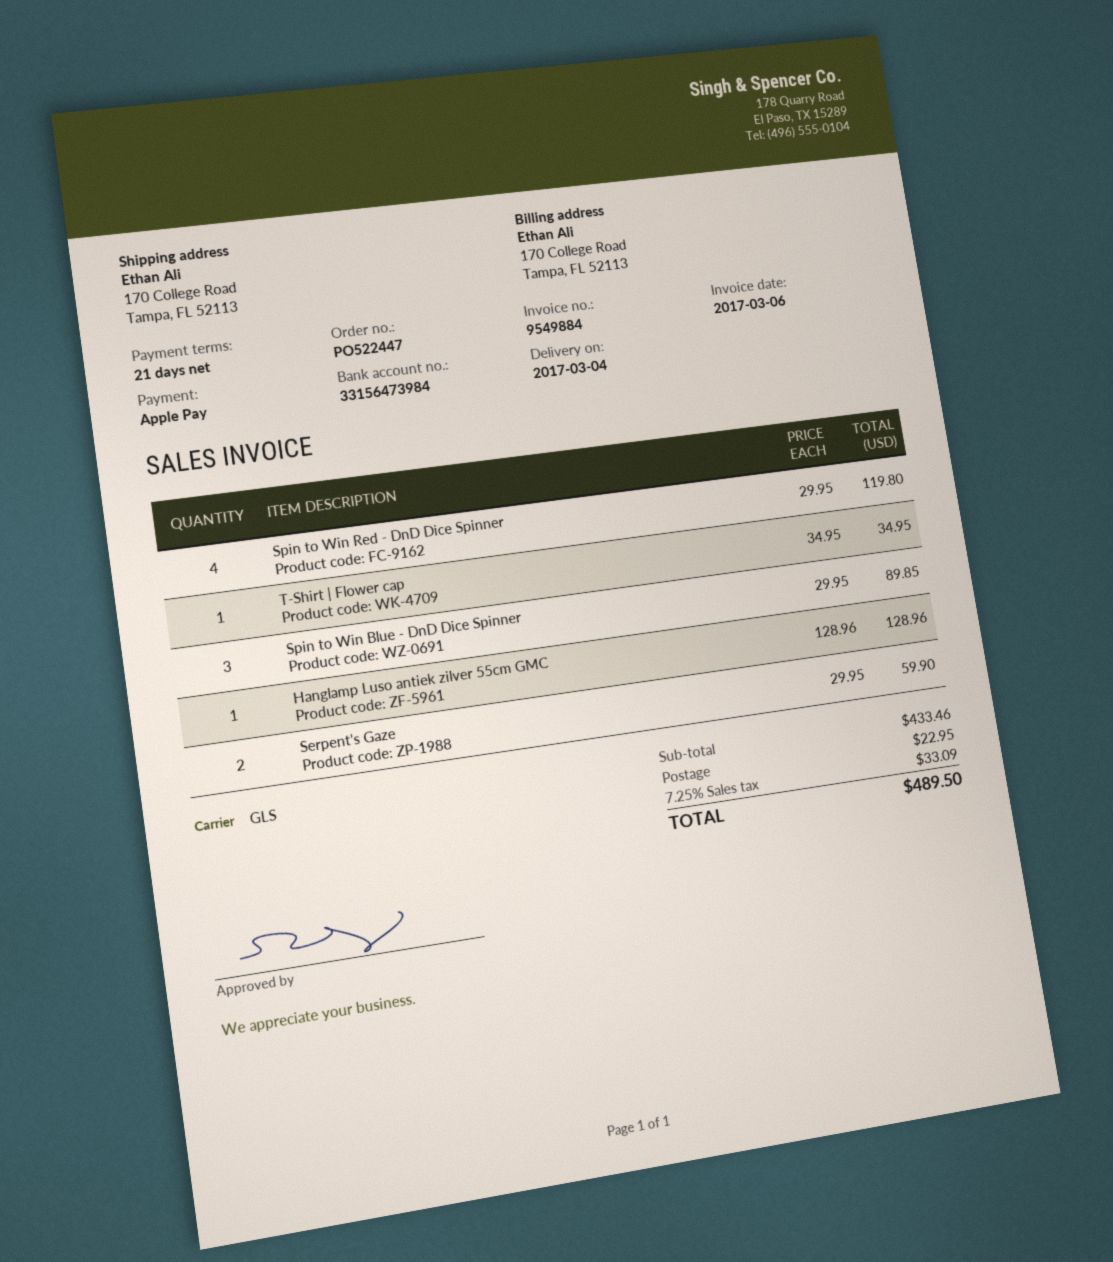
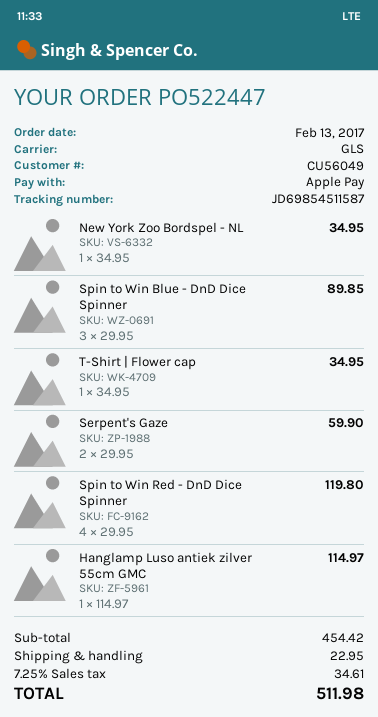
Hanglamp Luso antiek zilver 55cm GMC: 1 x 128.96 = 128.96 -> 1 x 114.97 = 114.97
New York Zoo Bordspel - NL: none -> 1 x 34.95 = 34.95
subtotal: 433.46 -> 454.42
tax: 7.25% = 33.09 -> 7.25% = 34.61
total: 489.50 -> 511.98

